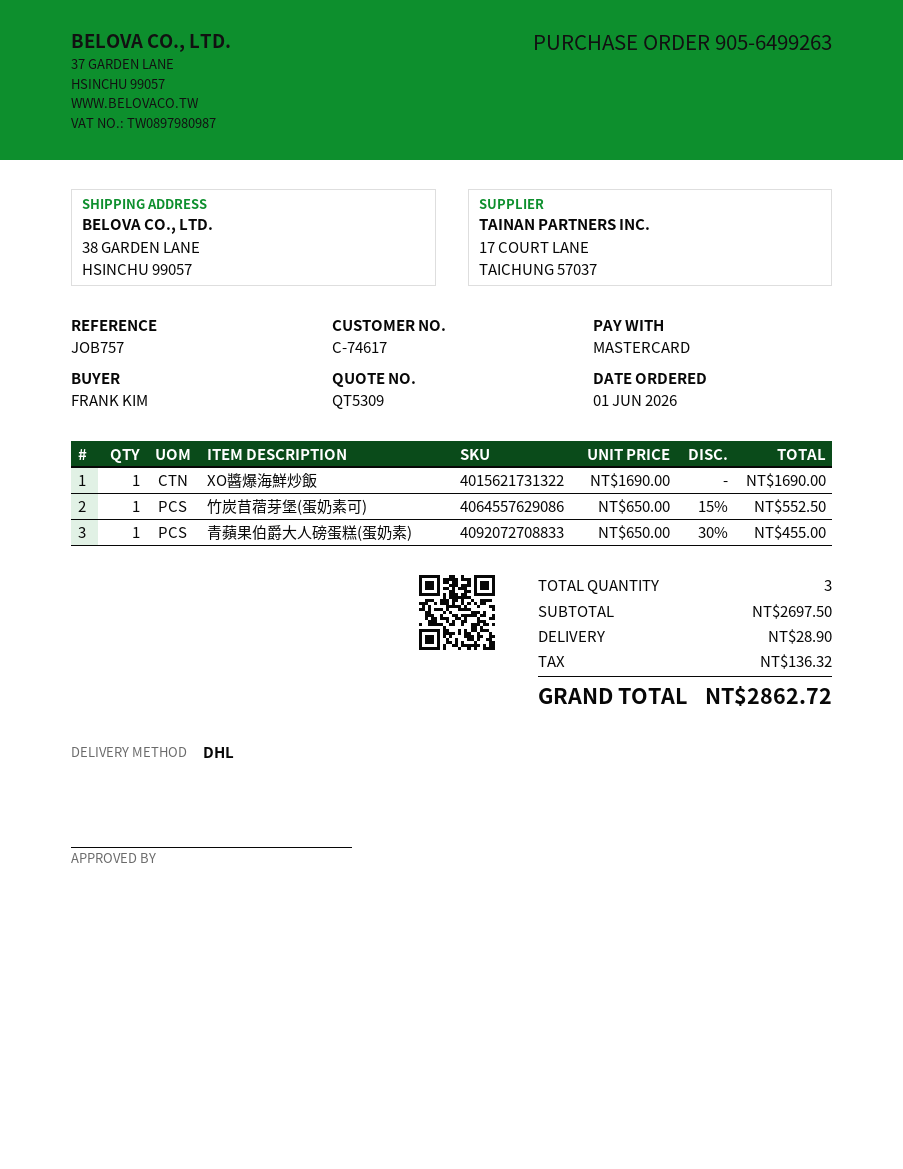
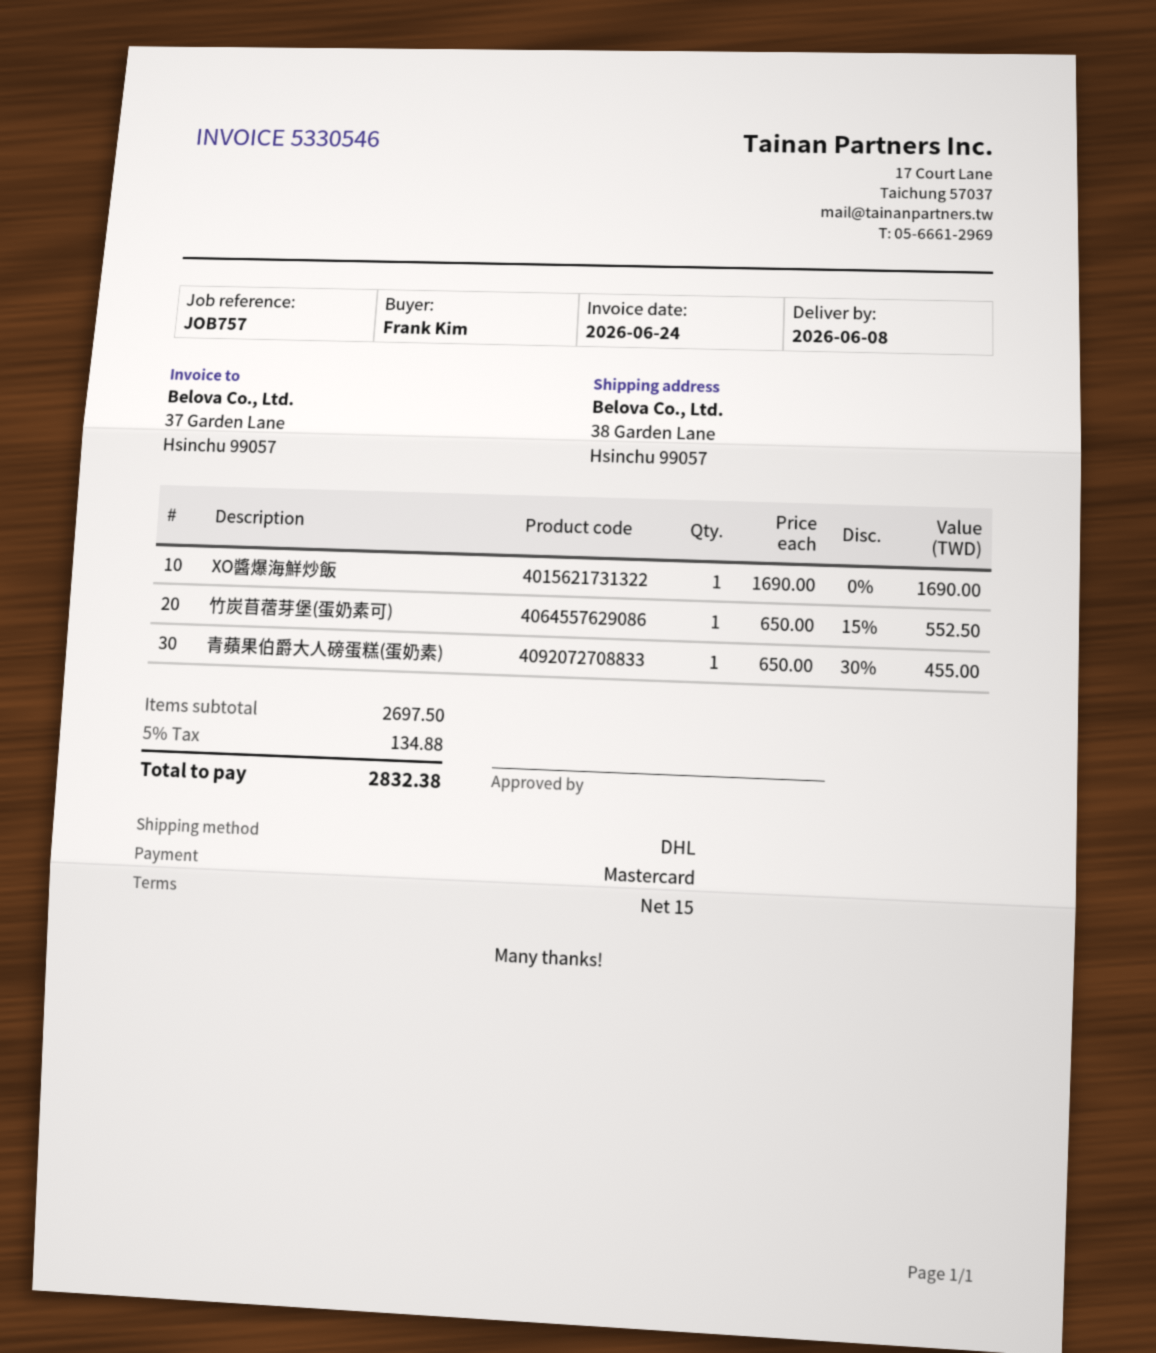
shipping: 28.90 -> none
tax: 136.32 -> 134.88
total: 2862.72 -> 2832.38

